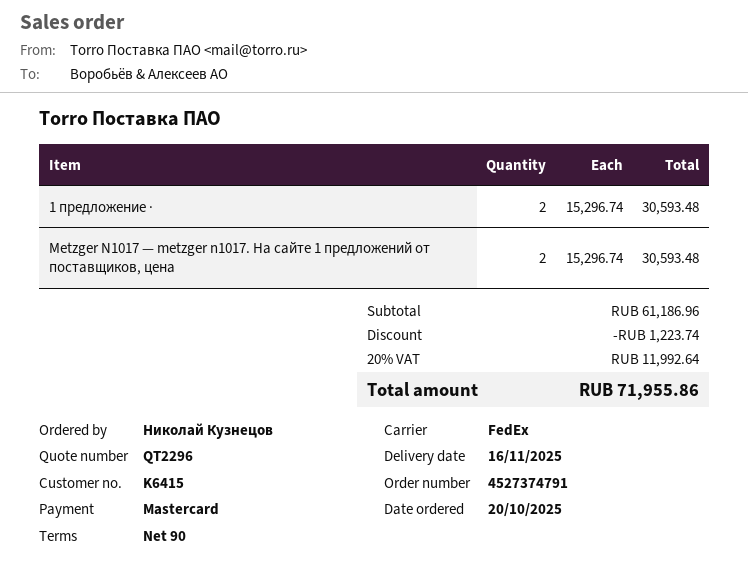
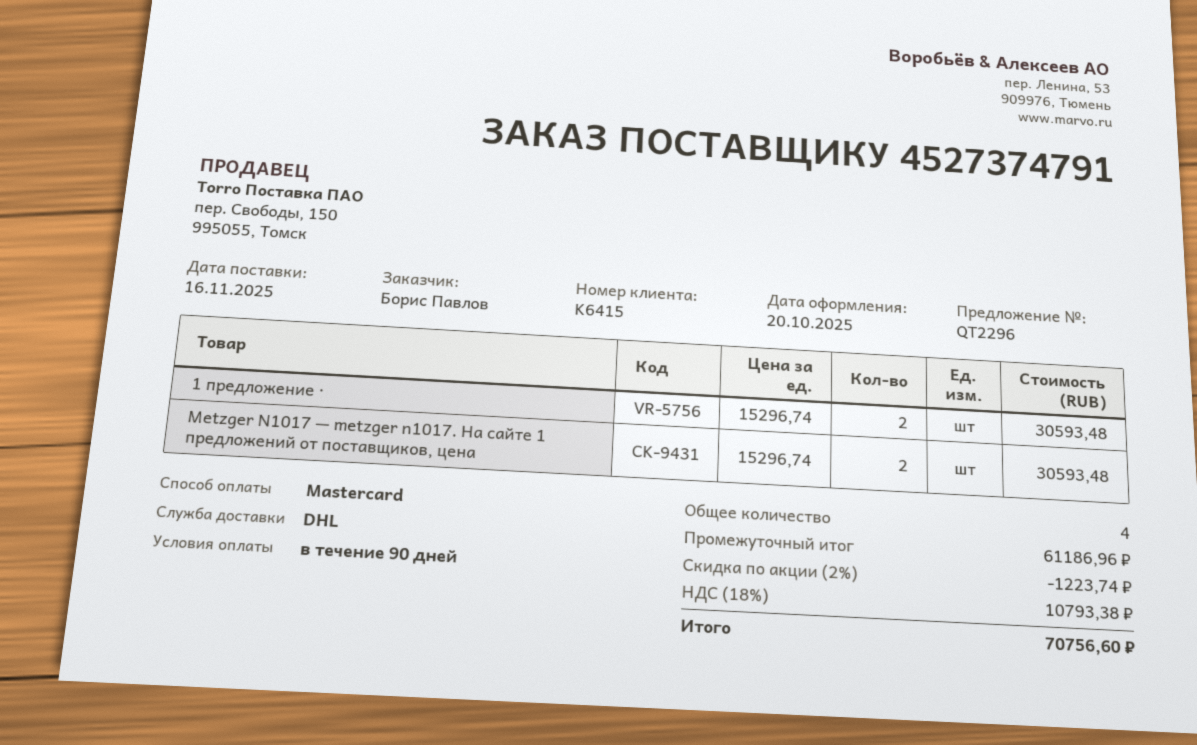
ordered by: Николай Кузнецов -> Борис Павлов
shipping method: FedEx -> DHL
tax: 20% = 11992.64 -> 18% = 10793.38
total: 71955.86 -> 70756.60

